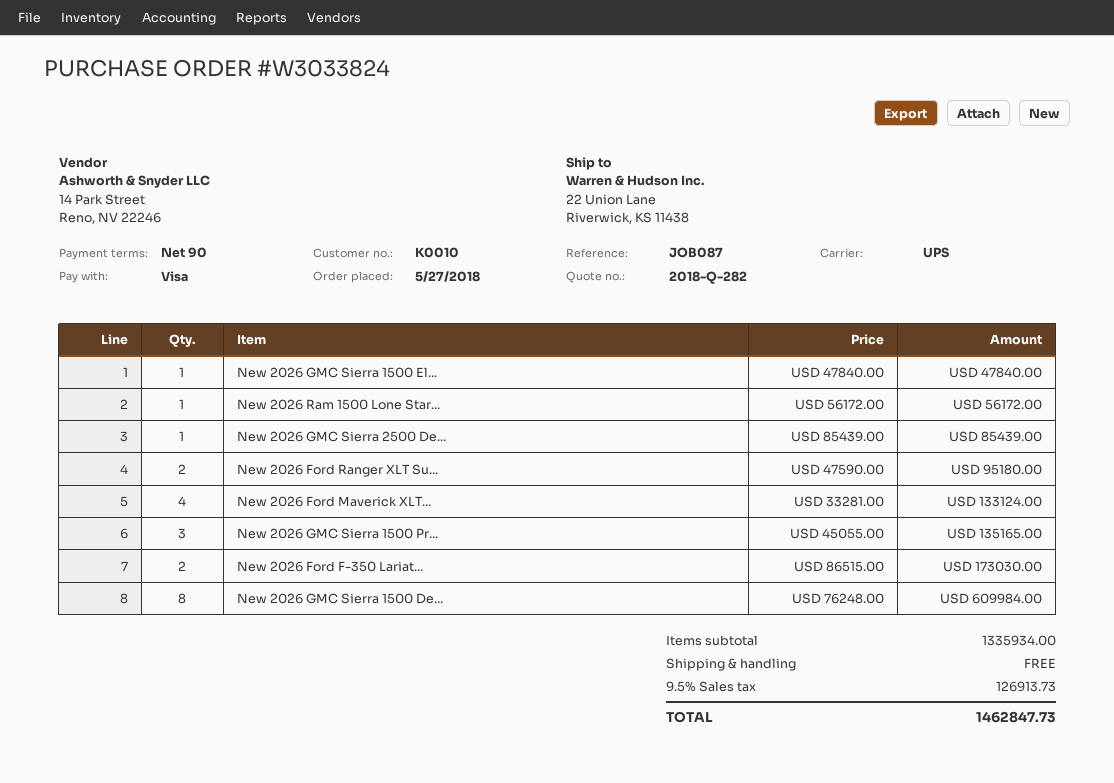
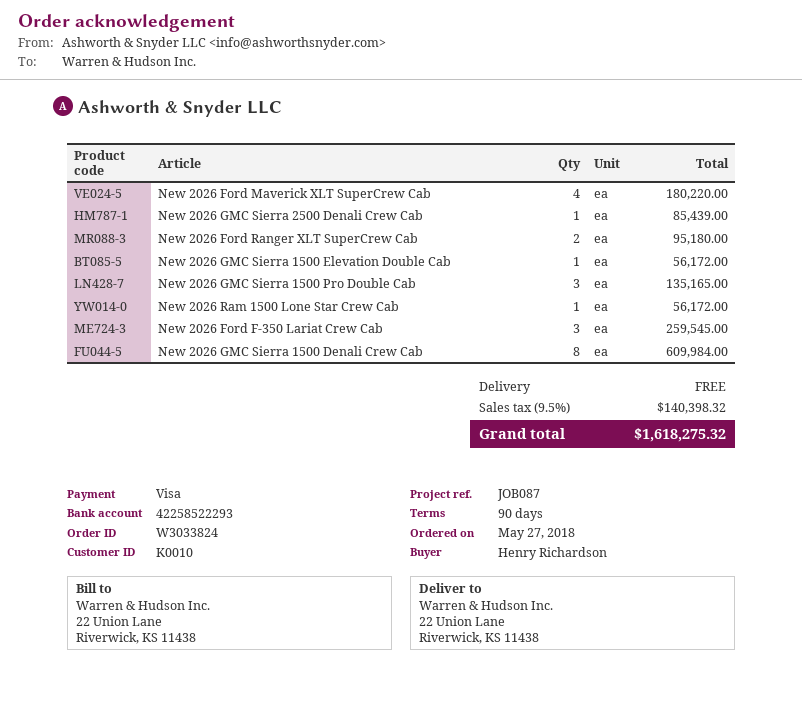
New 2026 GMC Sierra 1500 El...: 1 for 47840.00 -> 1 for 56172.00
New 2026 Ford Maverick XLT...: 4 for 133124.00 -> 4 for 180220.00
New 2026 Ford F-350 Lariat...: 2 for 173030.00 -> 3 for 259545.00
tax: 9.5% = 126913.73 -> 9.5% = 140398.32
total: 1462847.73 -> 1618275.32

